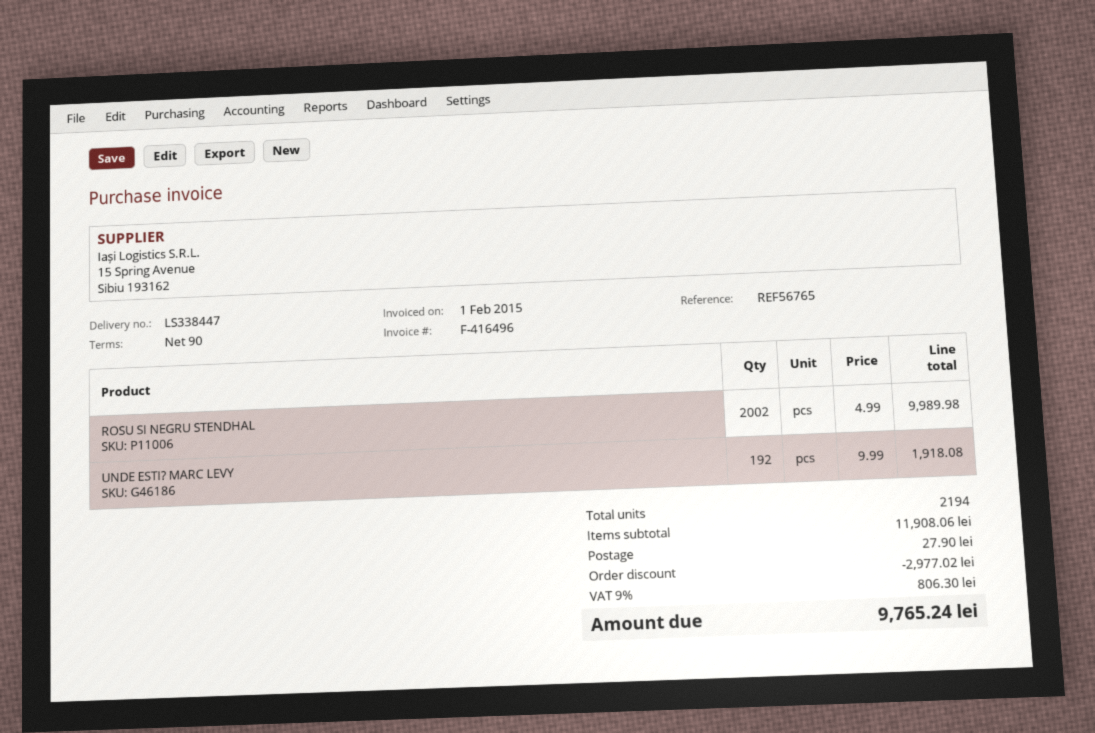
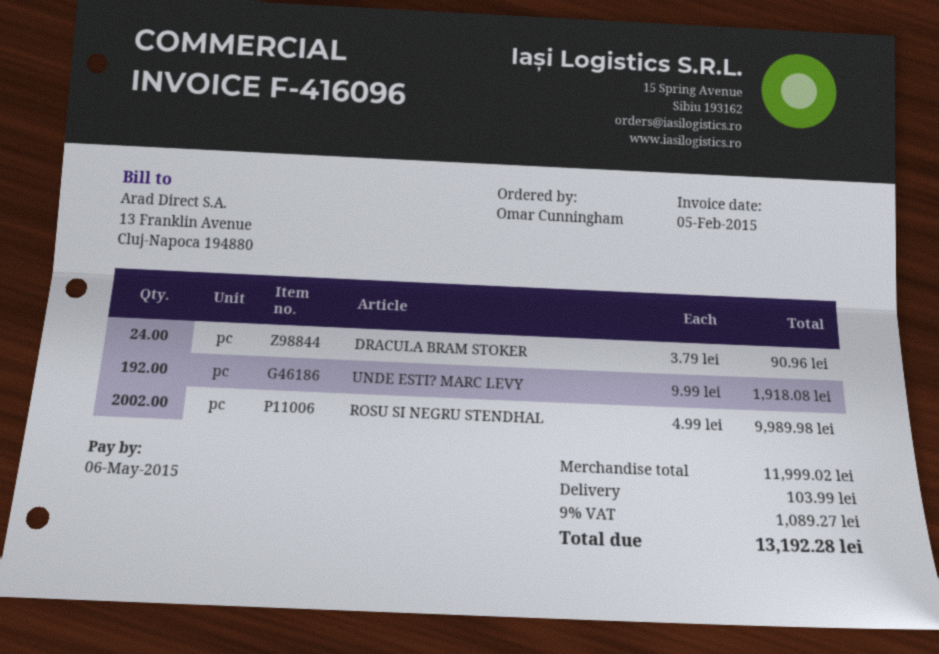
invoice number: F-416496 -> F-416096
invoice date: 2015-02-01 -> 2015-02-05
DRACULA BRAM STOKER: none -> 24 x 3.79 = 90.96
subtotal: 11908.06 -> 11999.02
discount: 2977.02 -> none
shipping: 27.90 -> 103.99
tax: 9% = 806.30 -> 9% = 1089.27
total: 9765.24 -> 13192.28

